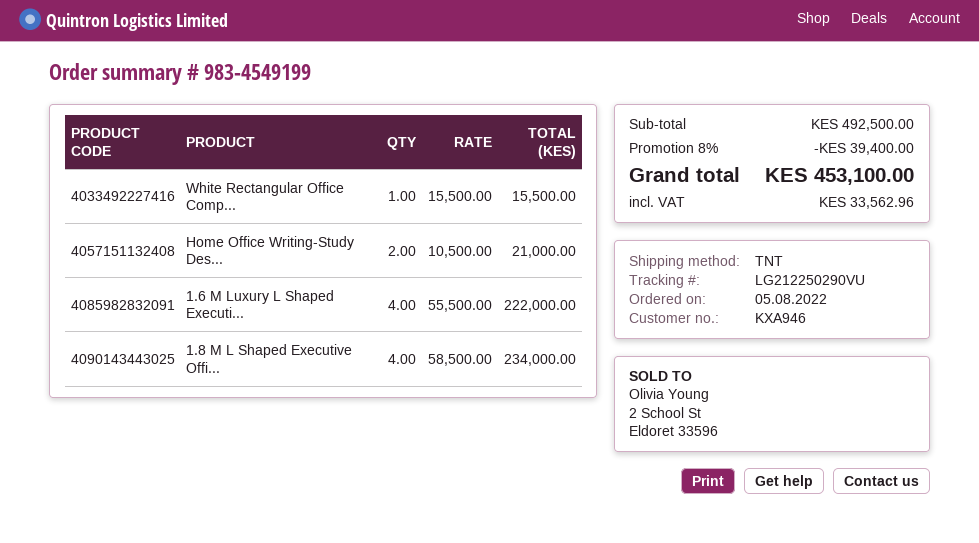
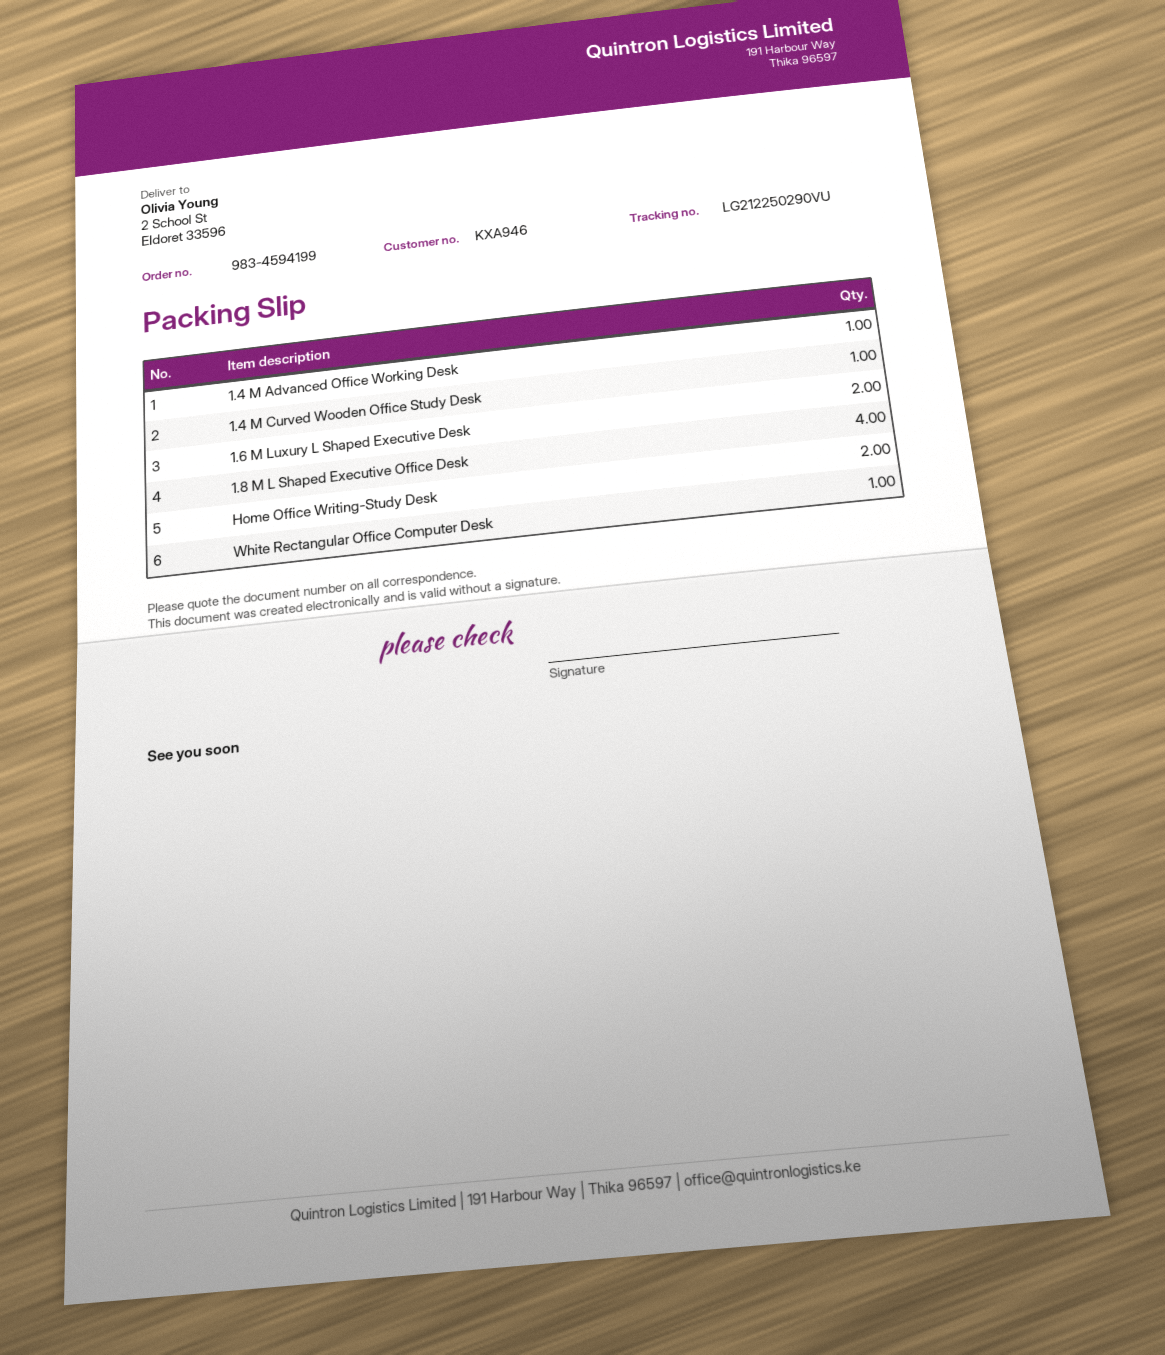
order number: 983-4549199 -> 983-4594199
1.6 M Luxury L Shaped Executi...: 4 -> 2
1.4 M Advanced Office Working Desk: none -> 1
1.4 M Curved Wooden Office Study Desk: none -> 1

